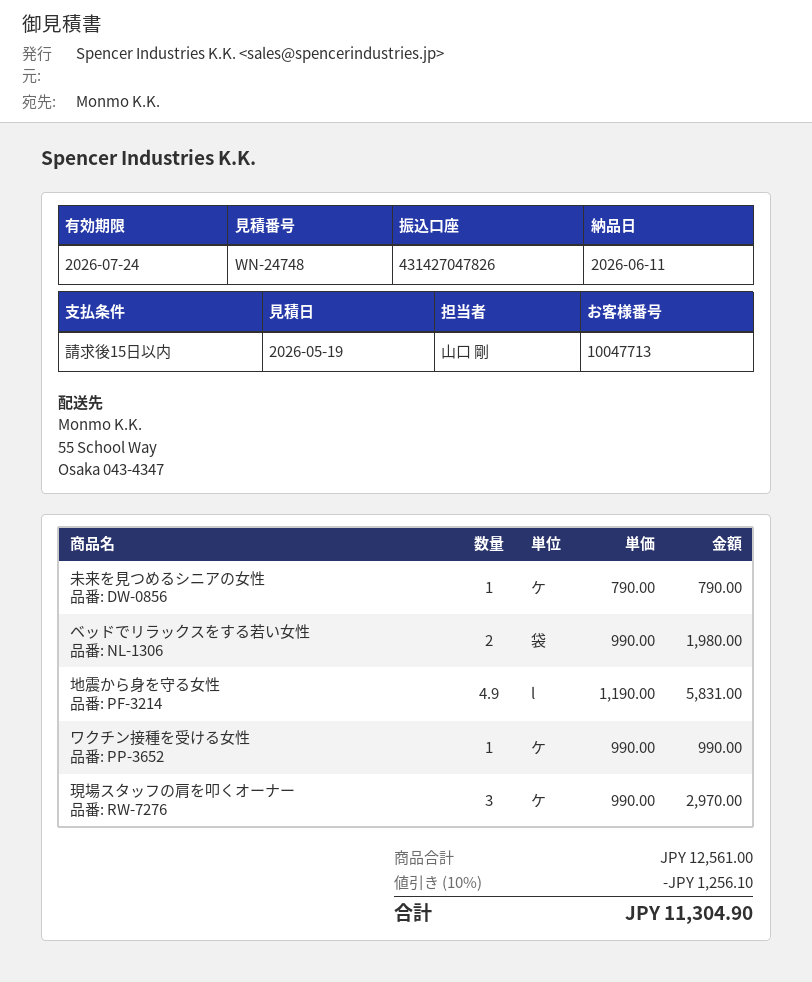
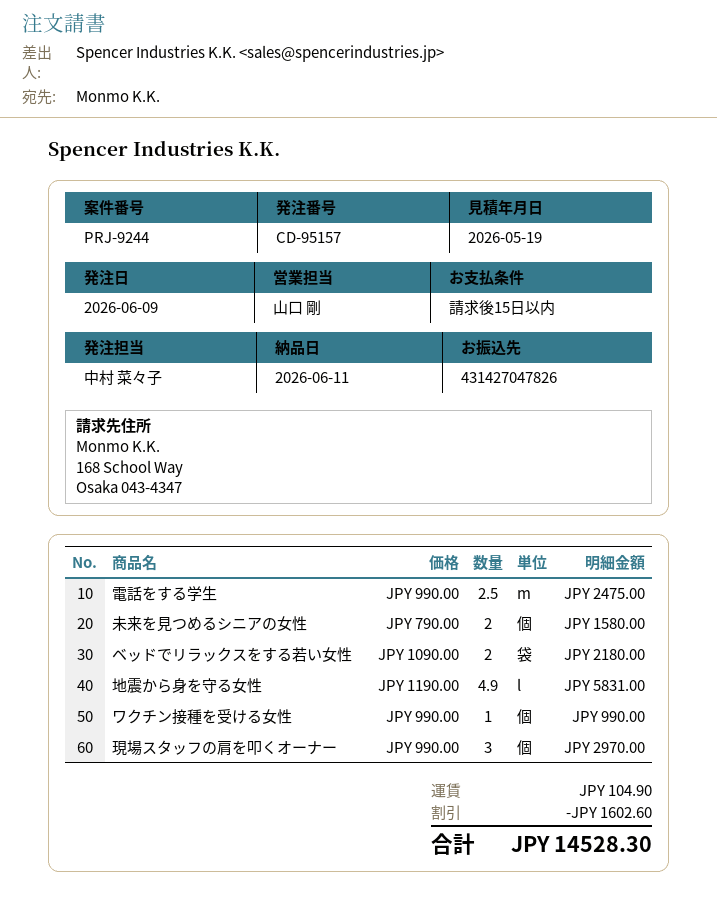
未来を見つめるシニアの女性: 1 x 790.00 = 790.00 -> 2 x 790.00 = 1580.00
ベッドでリラックスをする若い女性: 2 x 990.00 = 1980.00 -> 2 x 1090.00 = 2180.00
電話をする学生: none -> 2.5 x 990.00 = 2475.00
discount: 1256.10 -> 1602.60
shipping: none -> 104.90
total: 11304.90 -> 14528.30

